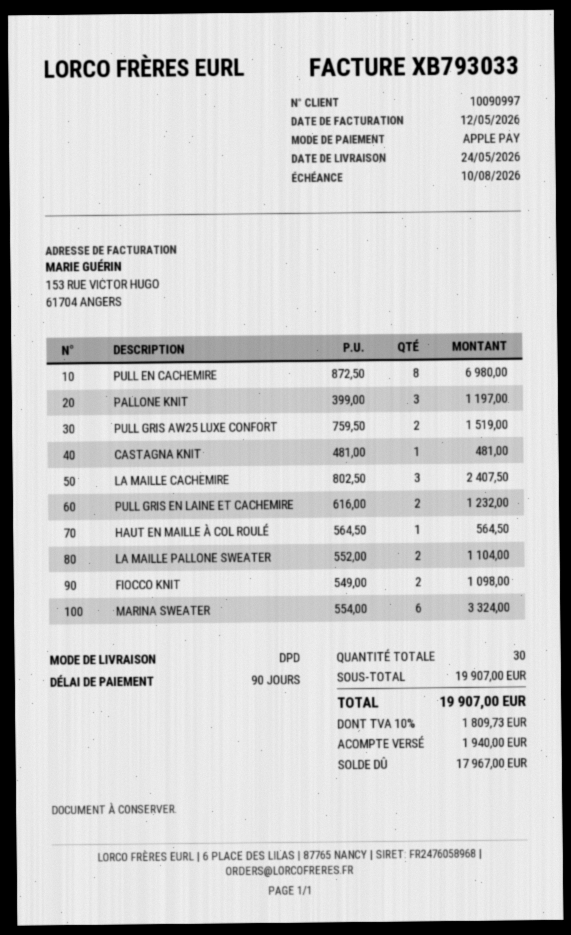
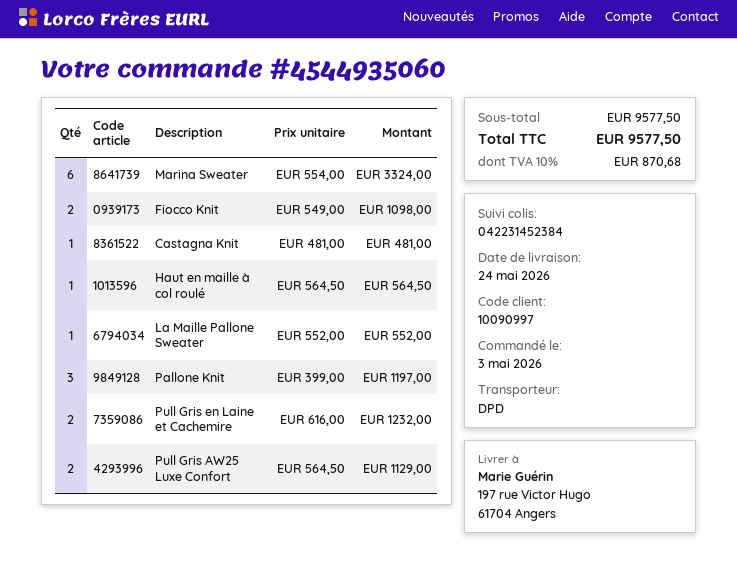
PULL EN CACHEMIRE: 8 x 872.50 = 6980.00 -> none
PULL GRIS AW25 LUXE CONFORT: 2 x 759.50 = 1519.00 -> 2 x 564.50 = 1129.00
LA MAILLE CACHEMIRE: 3 x 802.50 = 2407.50 -> none
LA MAILLE PALLONE SWEATER: 2 x 552.00 = 1104.00 -> 1 x 552.00 = 552.00
subtotal: 19907.00 -> 9577.50
tax: 10% = 1809.73 -> 10% = 870.68
total: 19907.00 -> 9577.50

